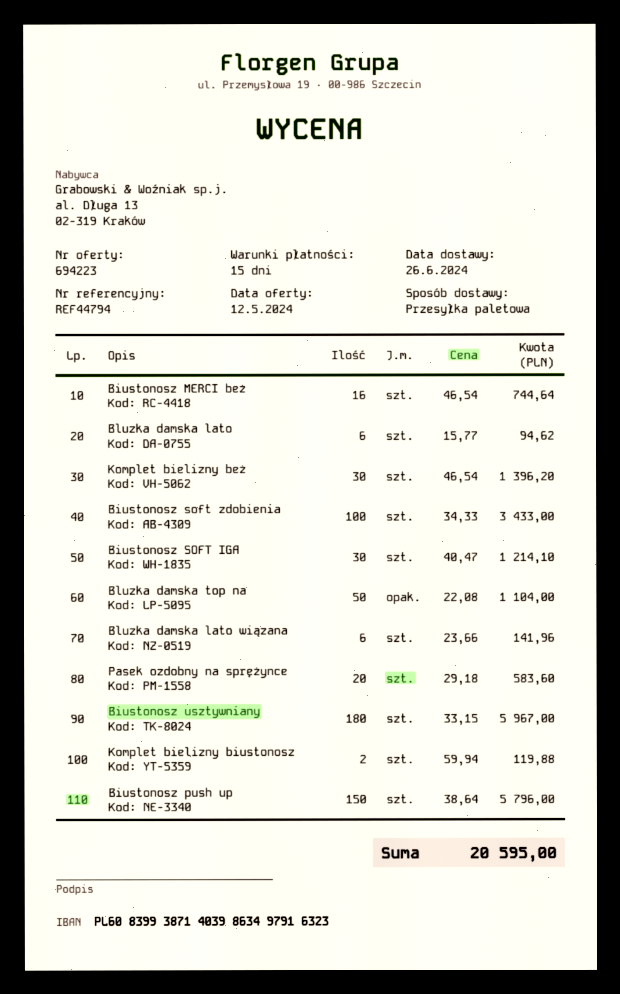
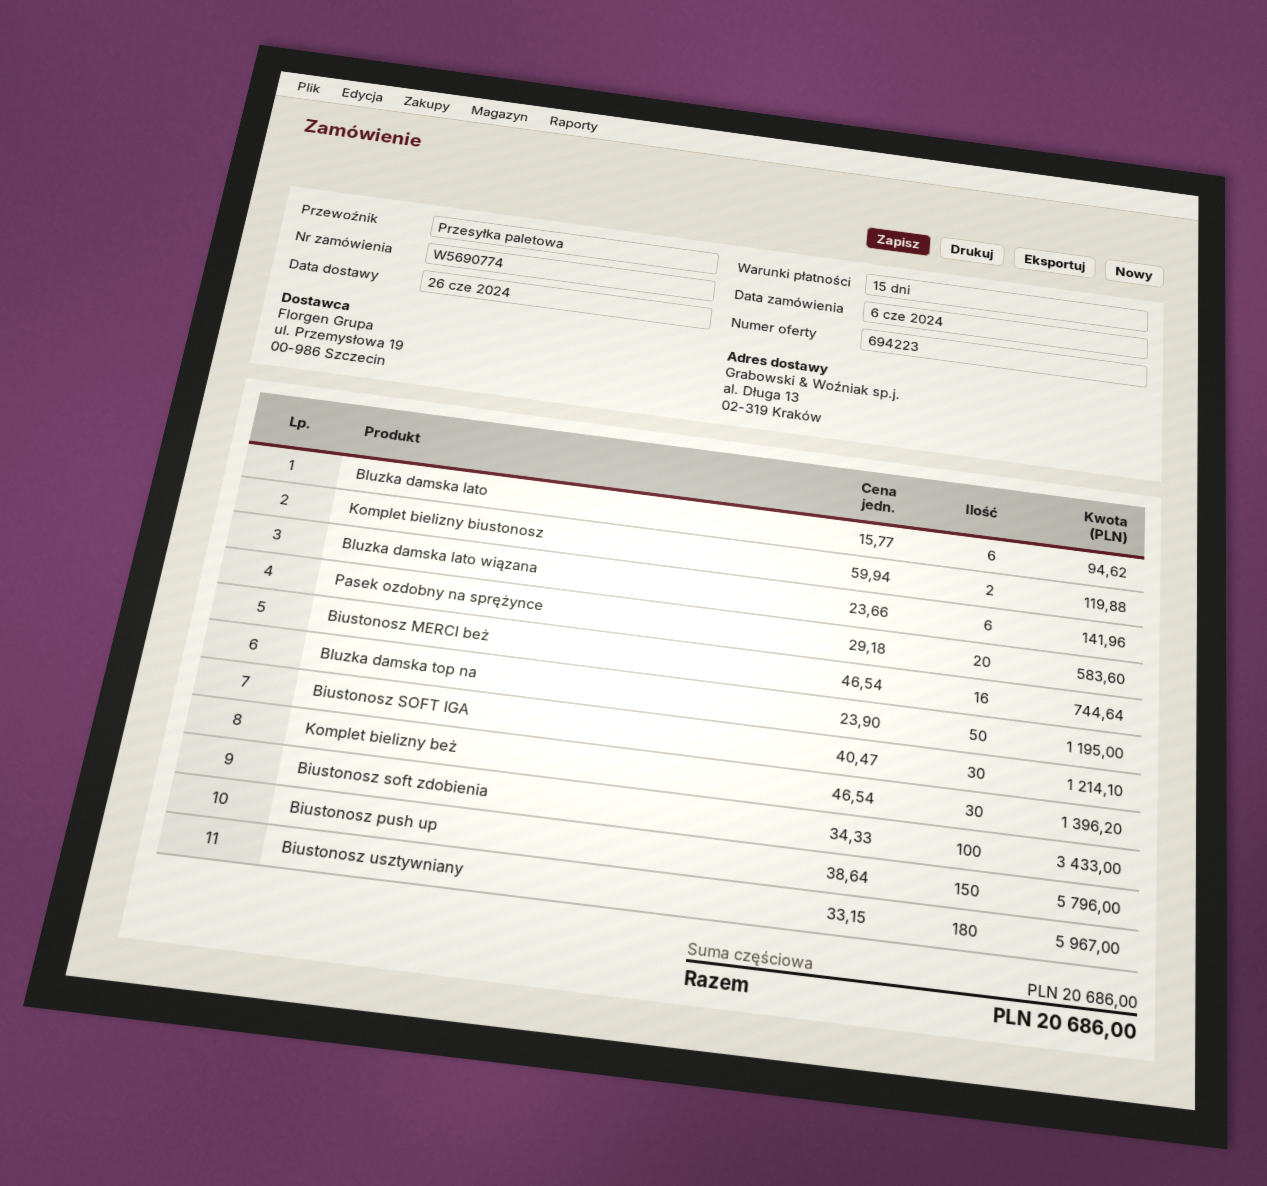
Bluzka damska top na: 50 x 22.08 = 1104.00 -> 50 x 23.90 = 1195.00
total: 20595.00 -> 20686.00

